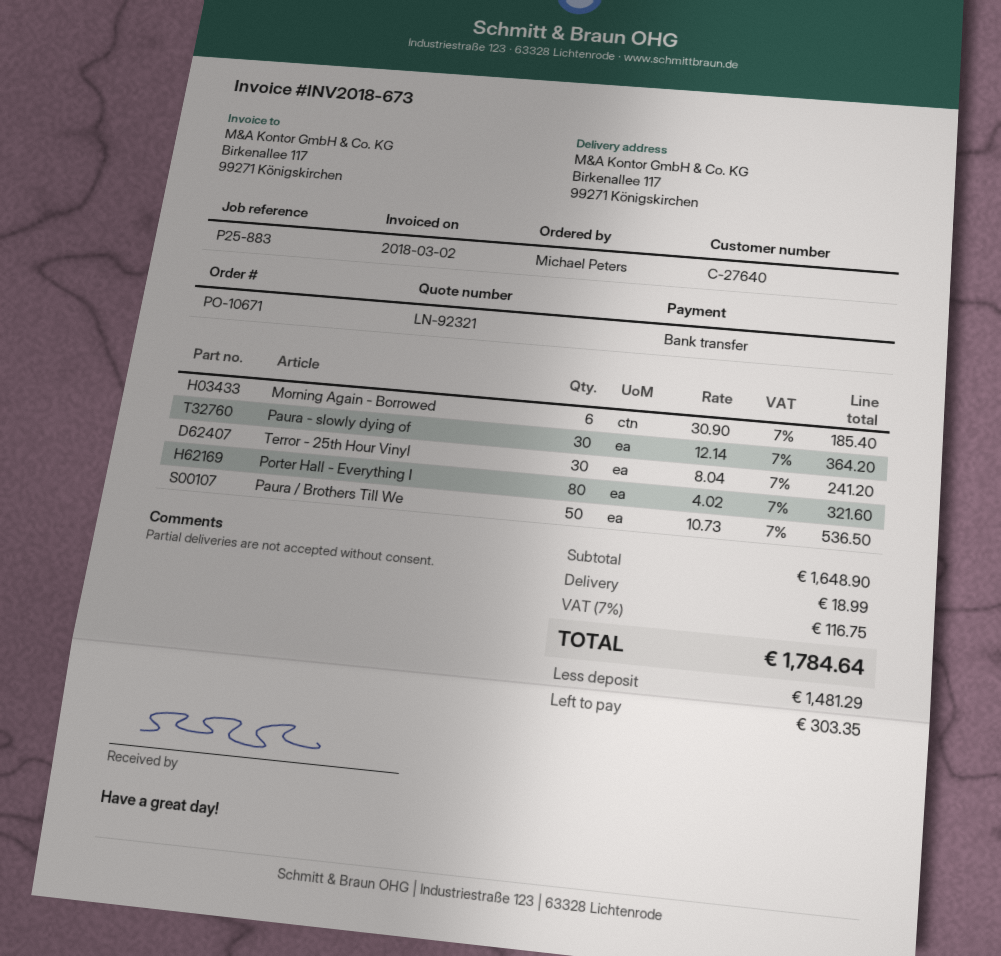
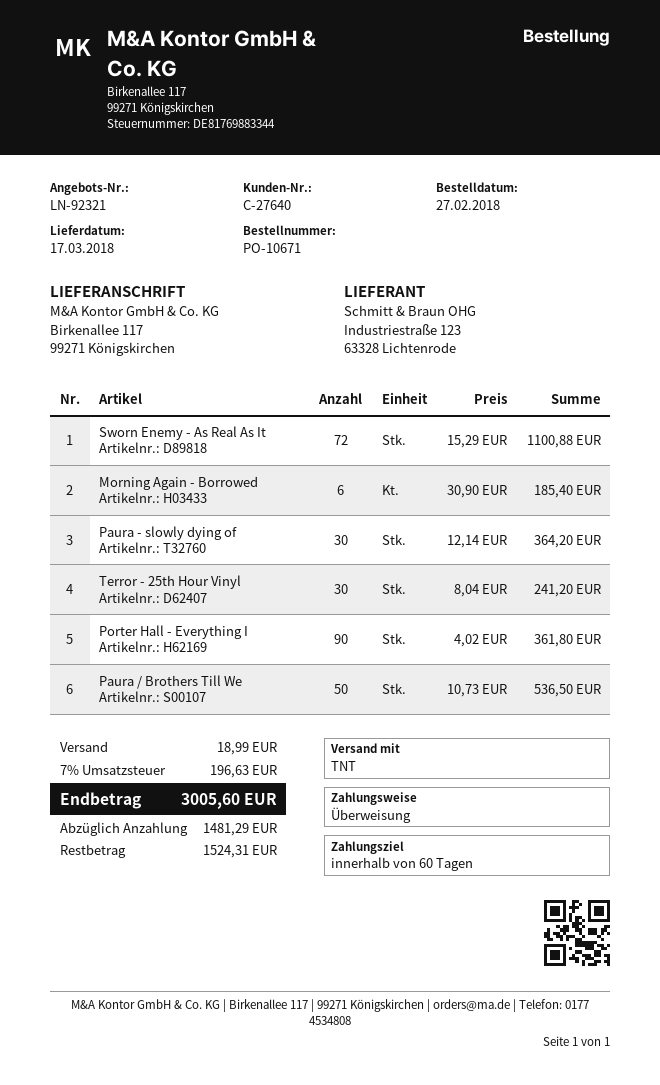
Porter Hall - Everything I: 80 x 4.02 = 321.60 -> 90 x 4.02 = 361.80
Sworn Enemy - As Real As It: none -> 72 x 15.29 = 1100.88
tax: 7% = 116.75 -> 7% = 196.63
total: 1784.64 -> 3005.60
balance: 303.35 -> 1524.31

